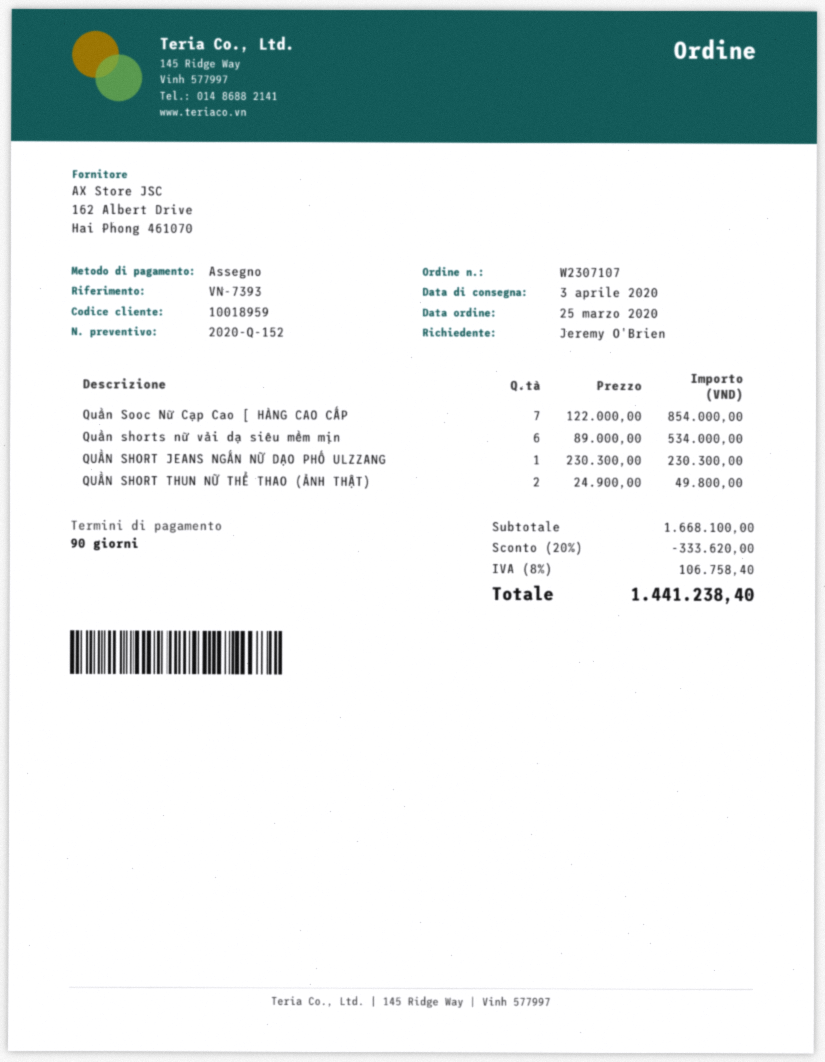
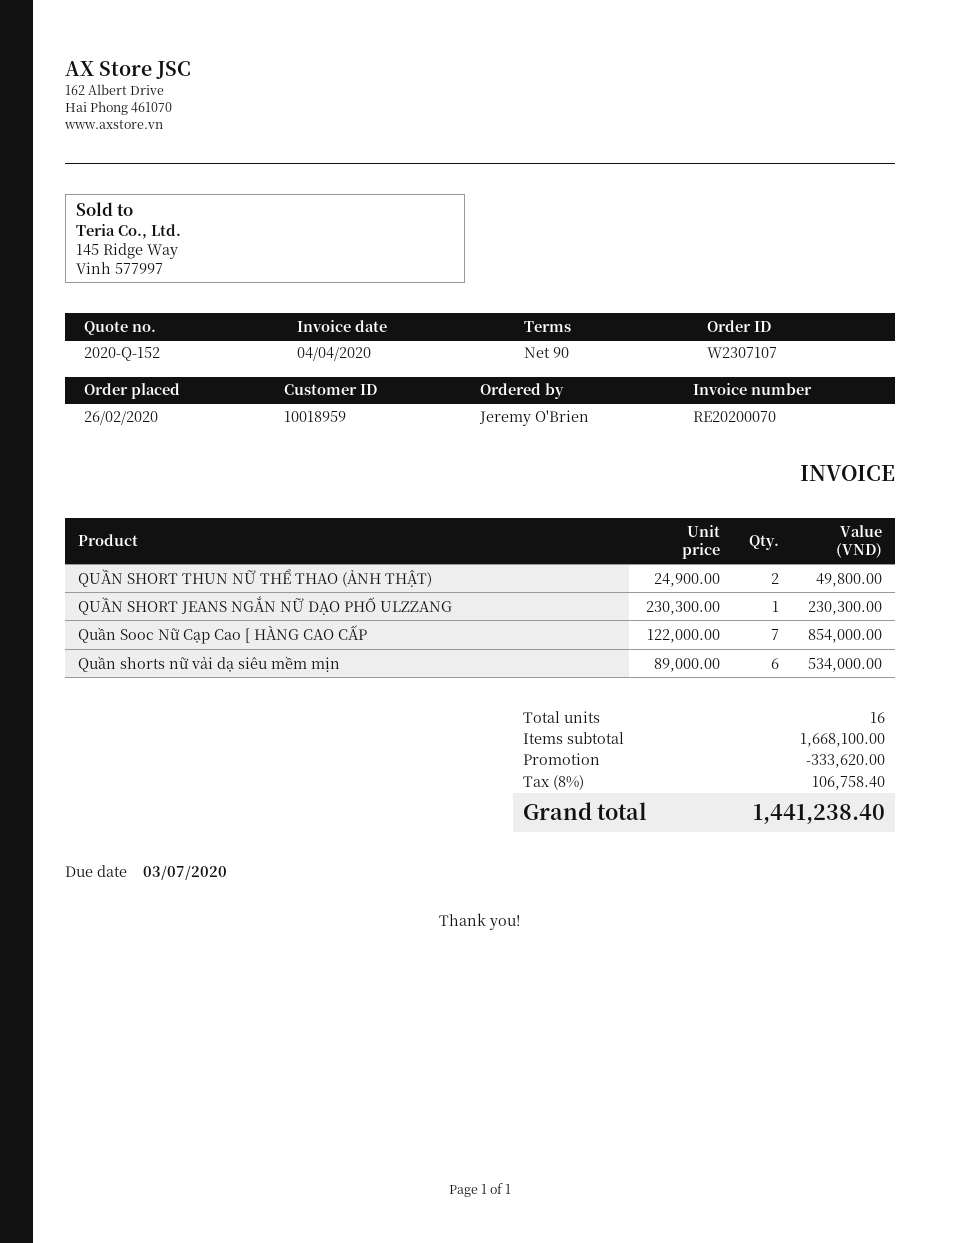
order date: 2020-03-25 -> 2020-02-26

